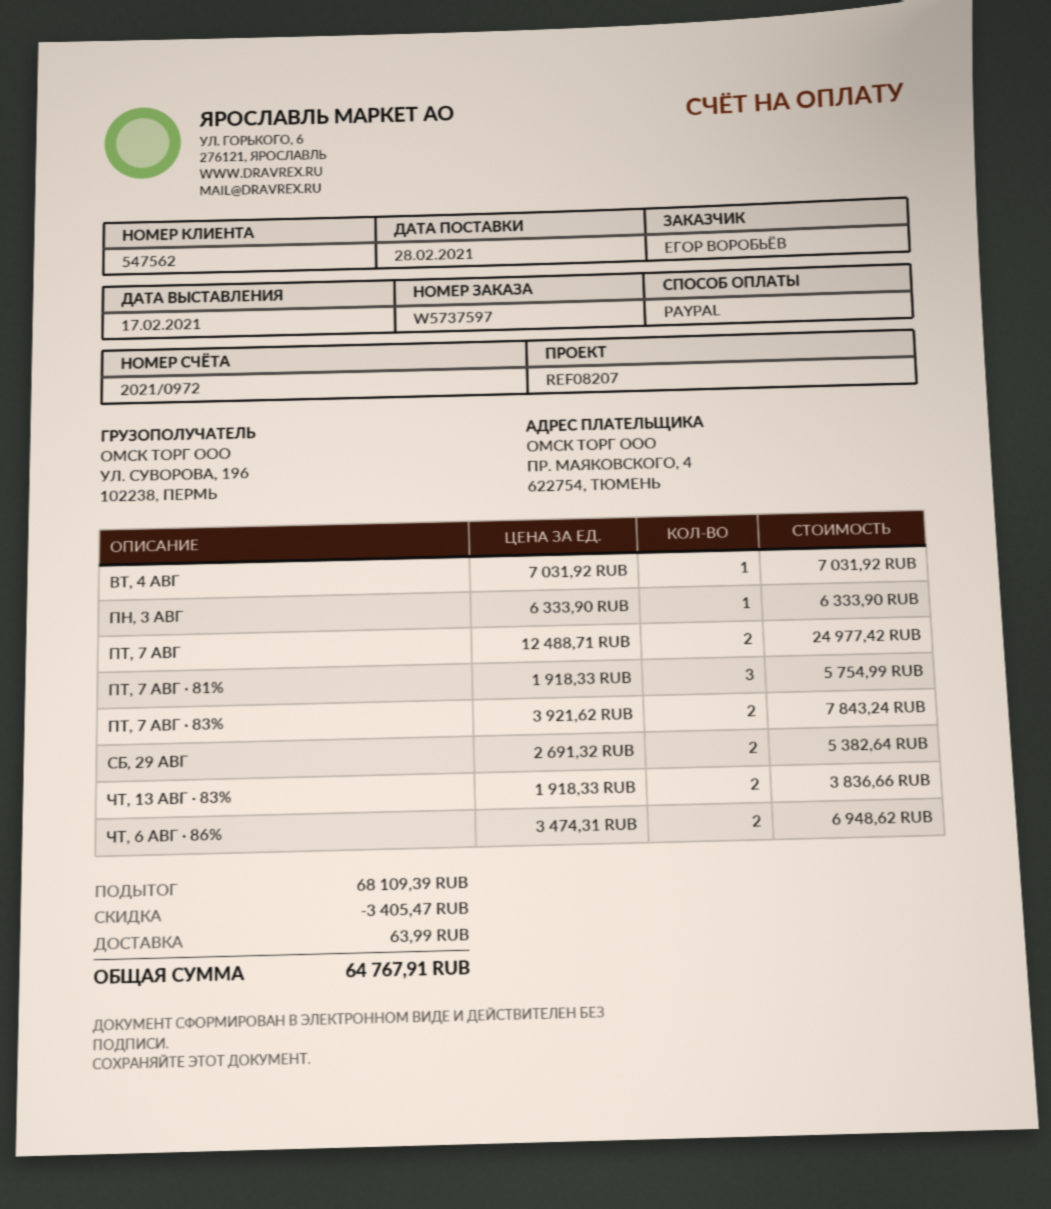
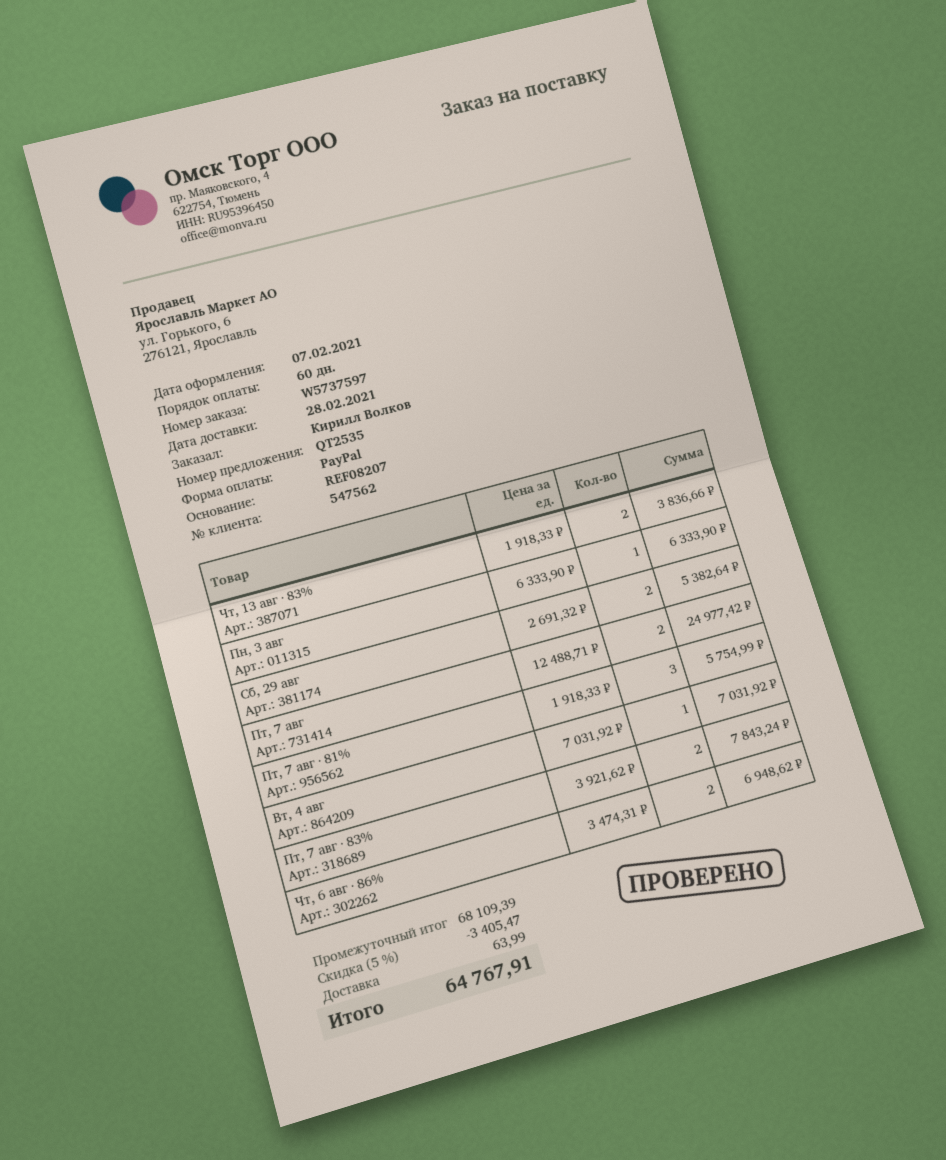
ordered by: ЕГОР ВОРОБЬЁВ -> Кирилл Волков

